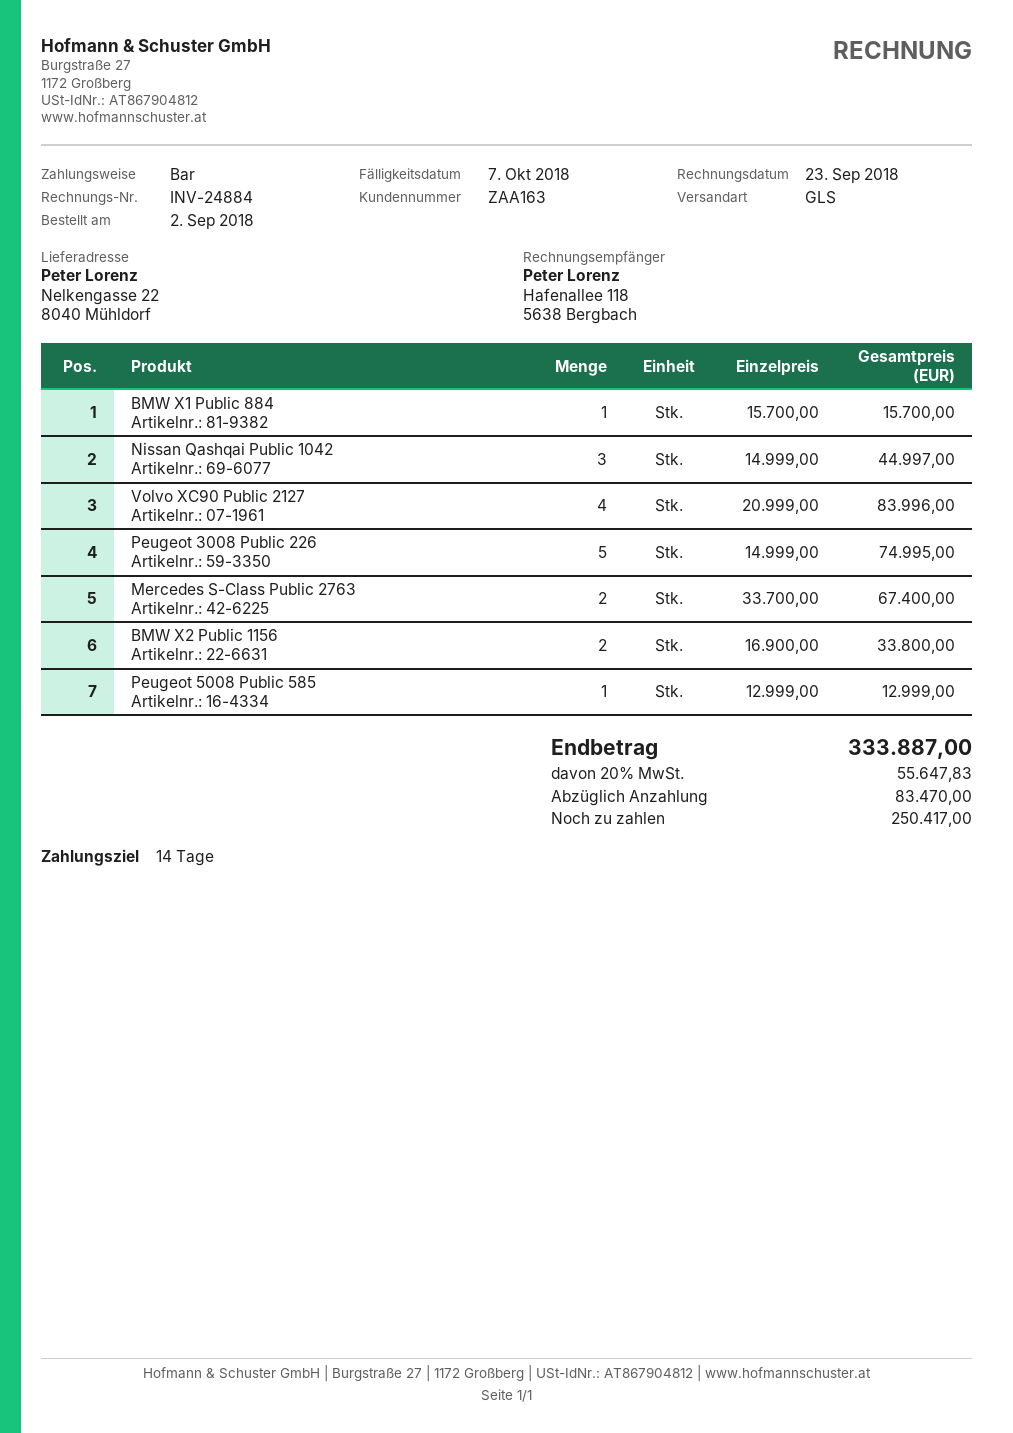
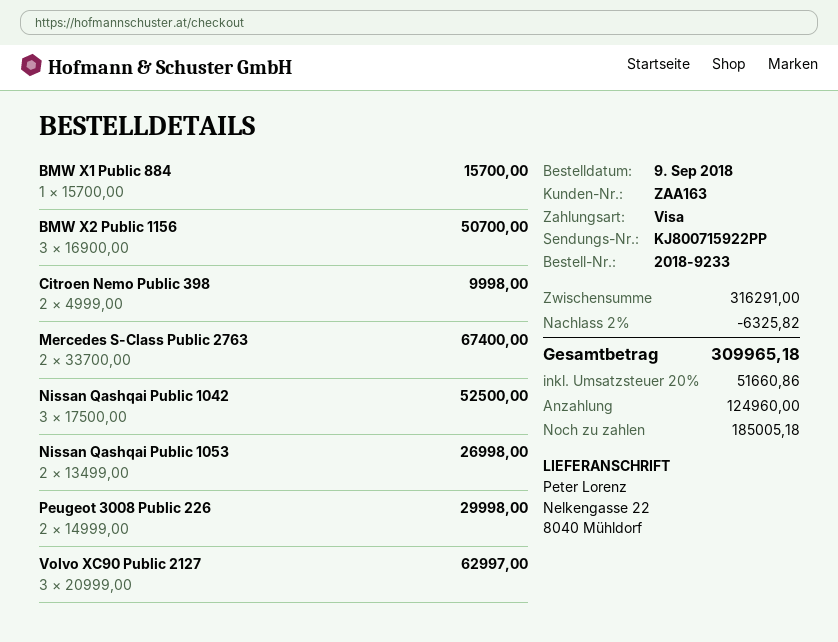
order date: 2018-09-02 -> 2018-09-09
payment method: cash -> Visa
Nissan Qashqai Public 1042: 3 x 14999.00 = 44997.00 -> 3 x 17500.00 = 52500.00
Volvo XC90 Public 2127: 4 x 20999.00 = 83996.00 -> 3 x 20999.00 = 62997.00
Peugeot 3008 Public 226: 5 x 14999.00 = 74995.00 -> 2 x 14999.00 = 29998.00
BMW X2 Public 1156: 2 x 16900.00 = 33800.00 -> 3 x 16900.00 = 50700.00
Peugeot 5008 Public 585: 1 x 12999.00 = 12999.00 -> none
Citroen Nemo Public 398: none -> 2 x 4999.00 = 9998.00
Nissan Qashqai Public 1053: none -> 2 x 13499.00 = 26998.00
discount: none -> 2% = 6325.82
tax: 20% = 55647.83 -> 20% = 51660.86
total: 333887.00 -> 309965.18
deposit: 83470.00 -> 124960.00
balance: 250417.00 -> 185005.18

